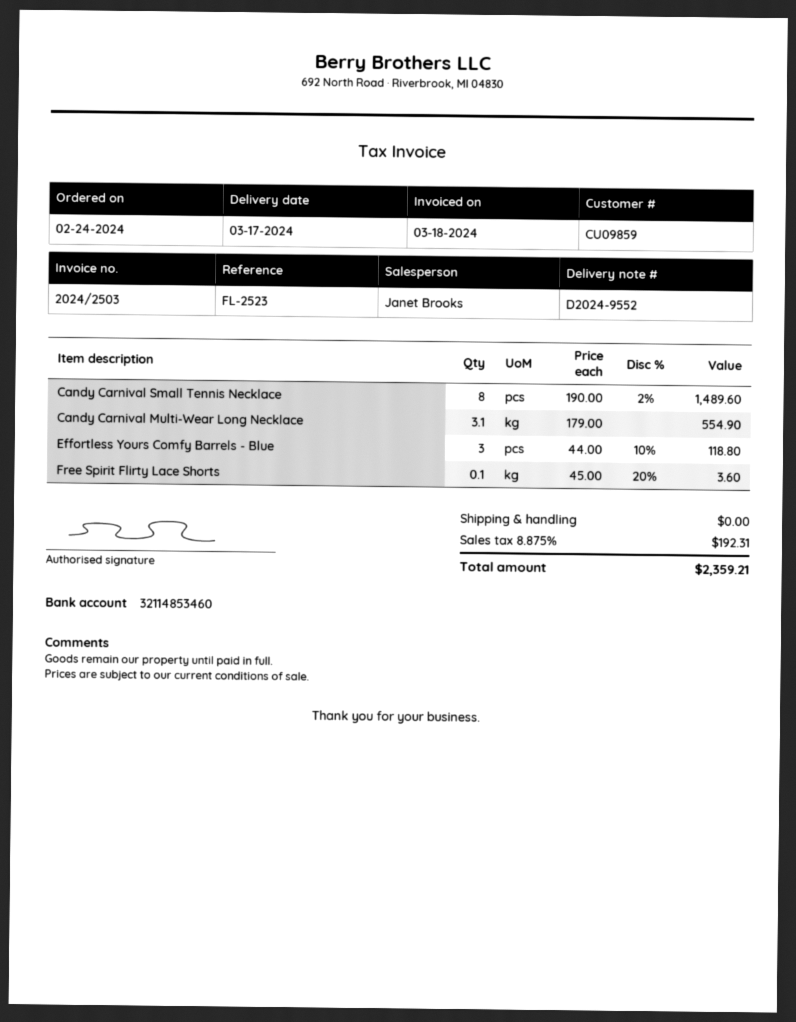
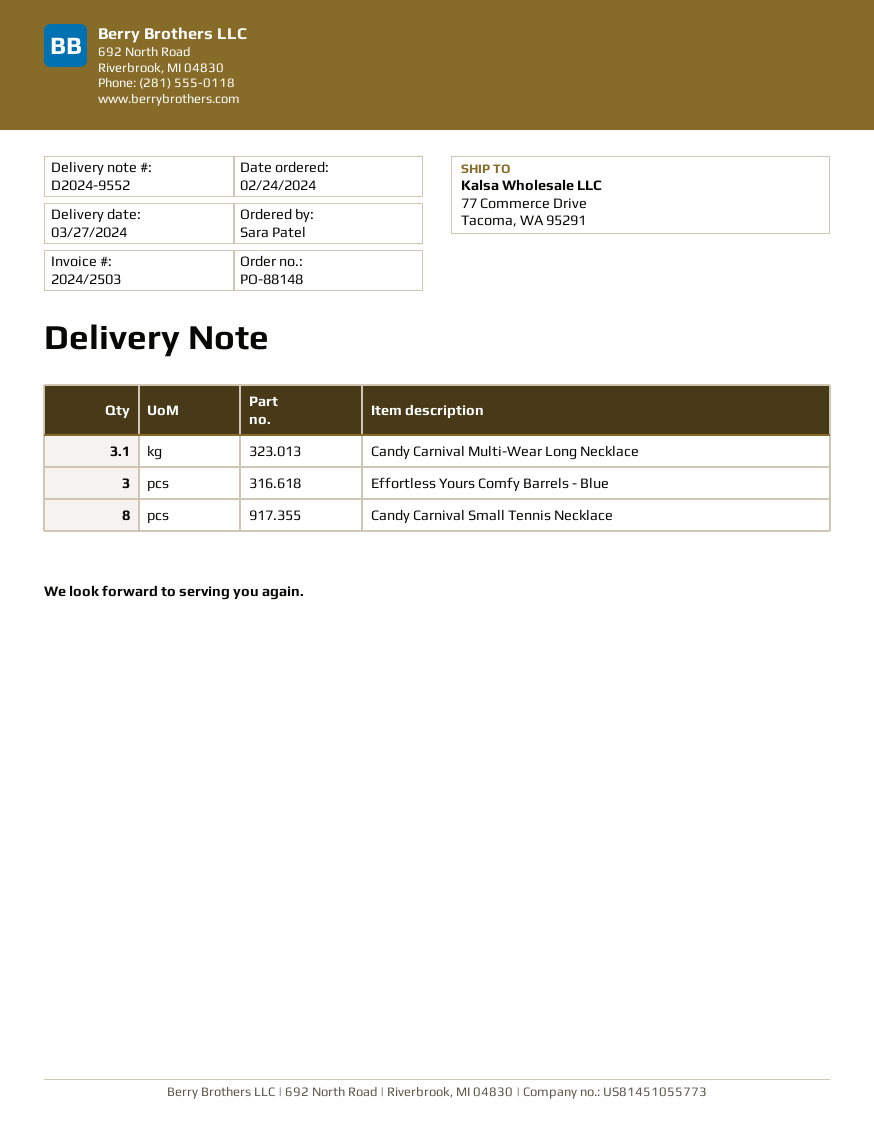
delivery date: 2024-03-17 -> 2024-03-27
Free Spirit Flirty Lace Shorts: 0.1 -> none

